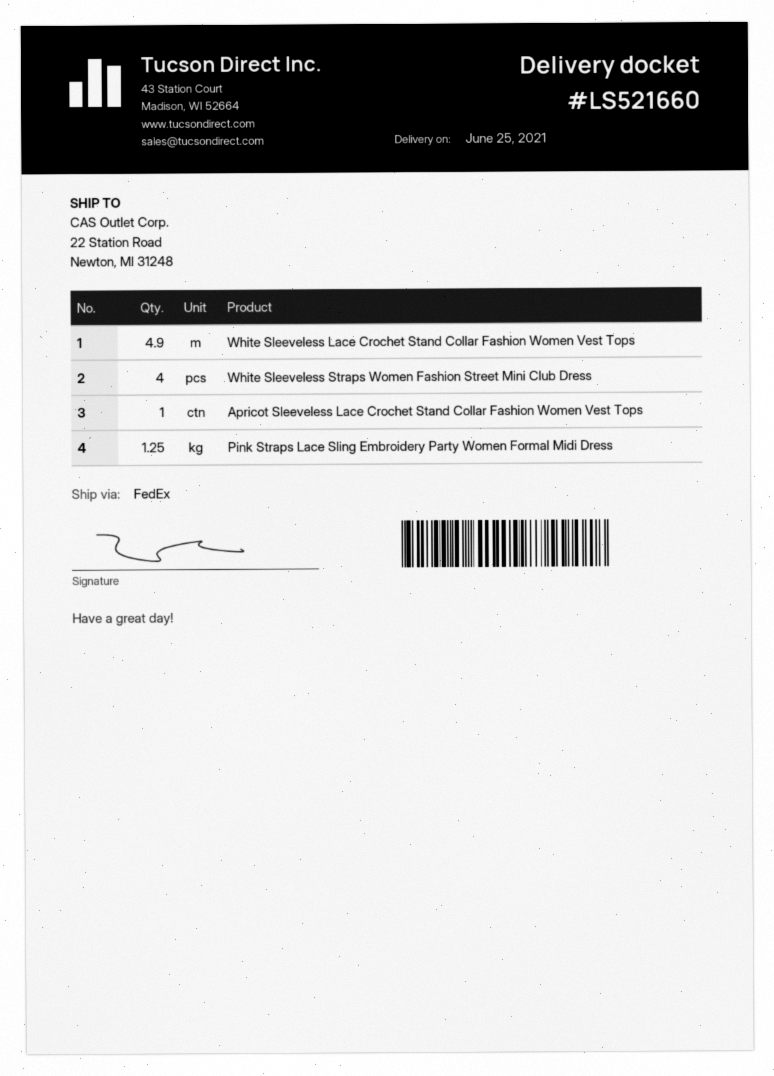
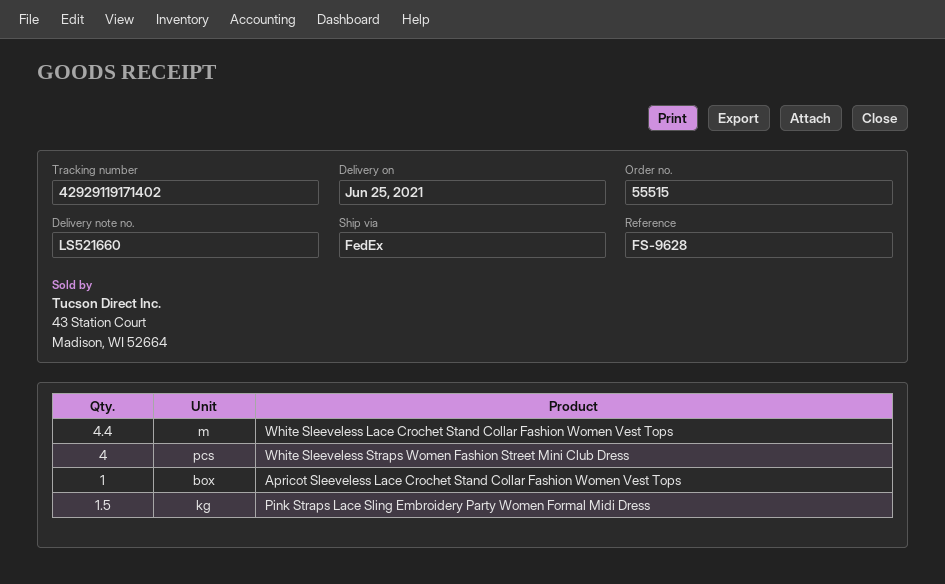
White Sleeveless Lace Crochet Stand Collar Fashion Women Vest Tops: 4.9 -> 4.4
Pink Straps Lace Sling Embroidery Party Women Formal Midi Dress: 1.25 -> 1.5

